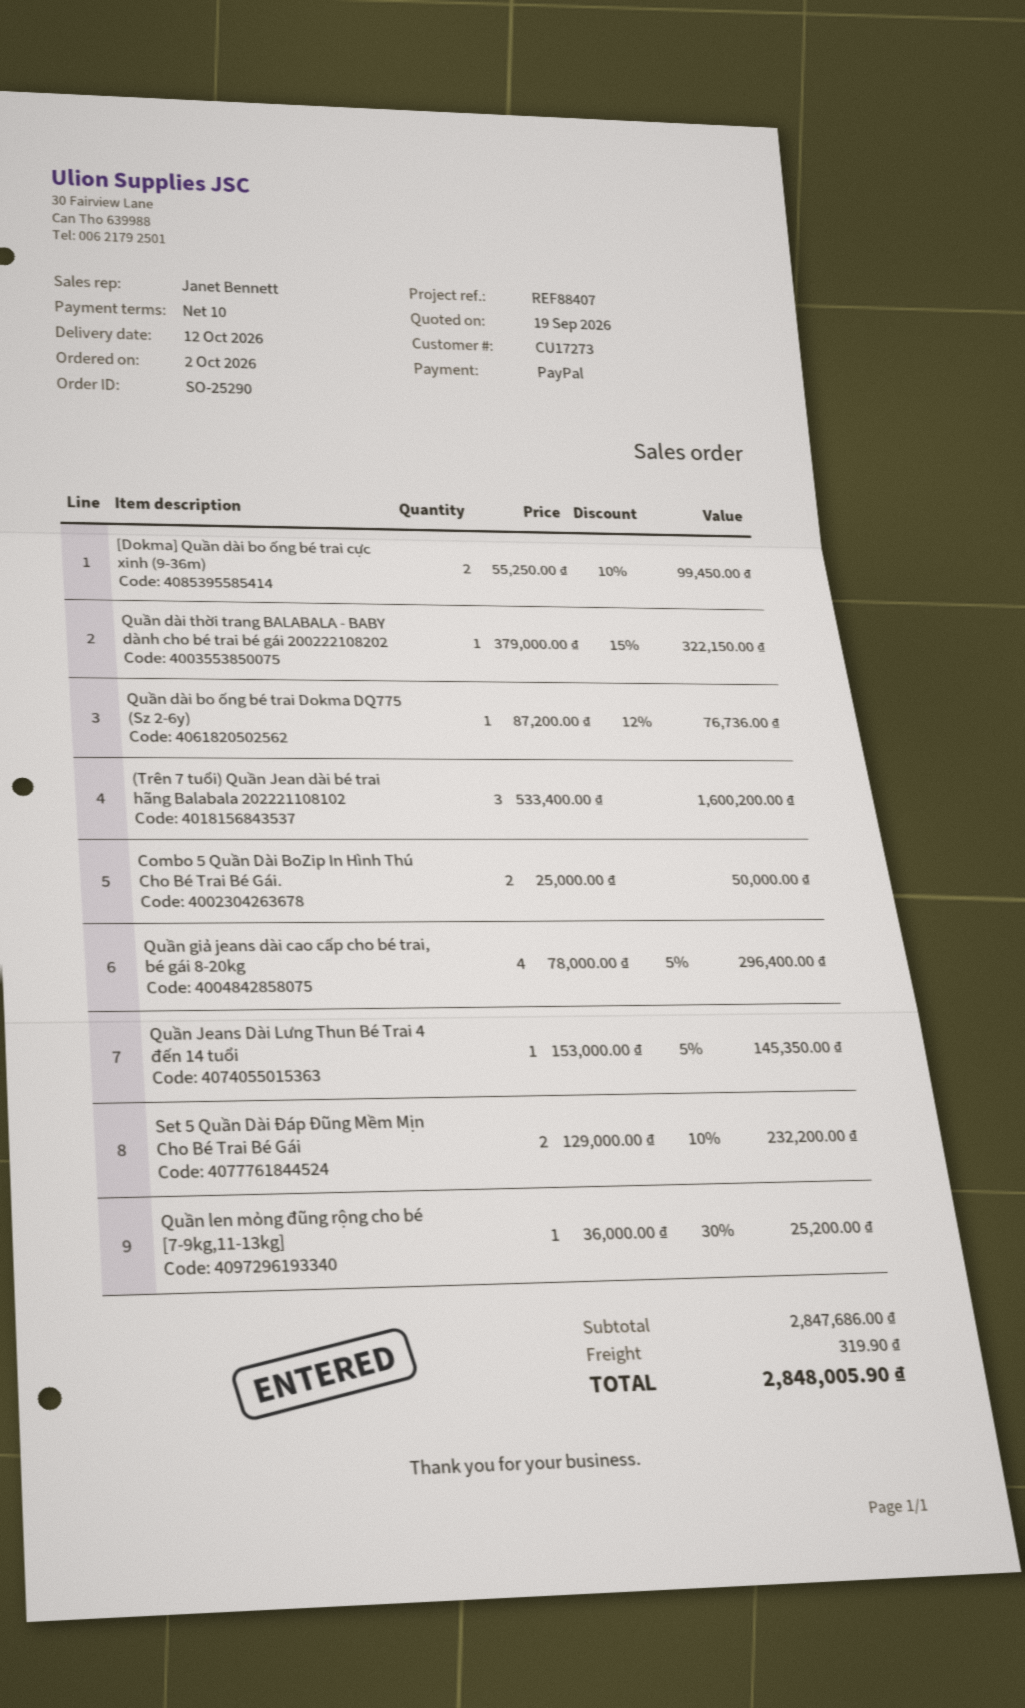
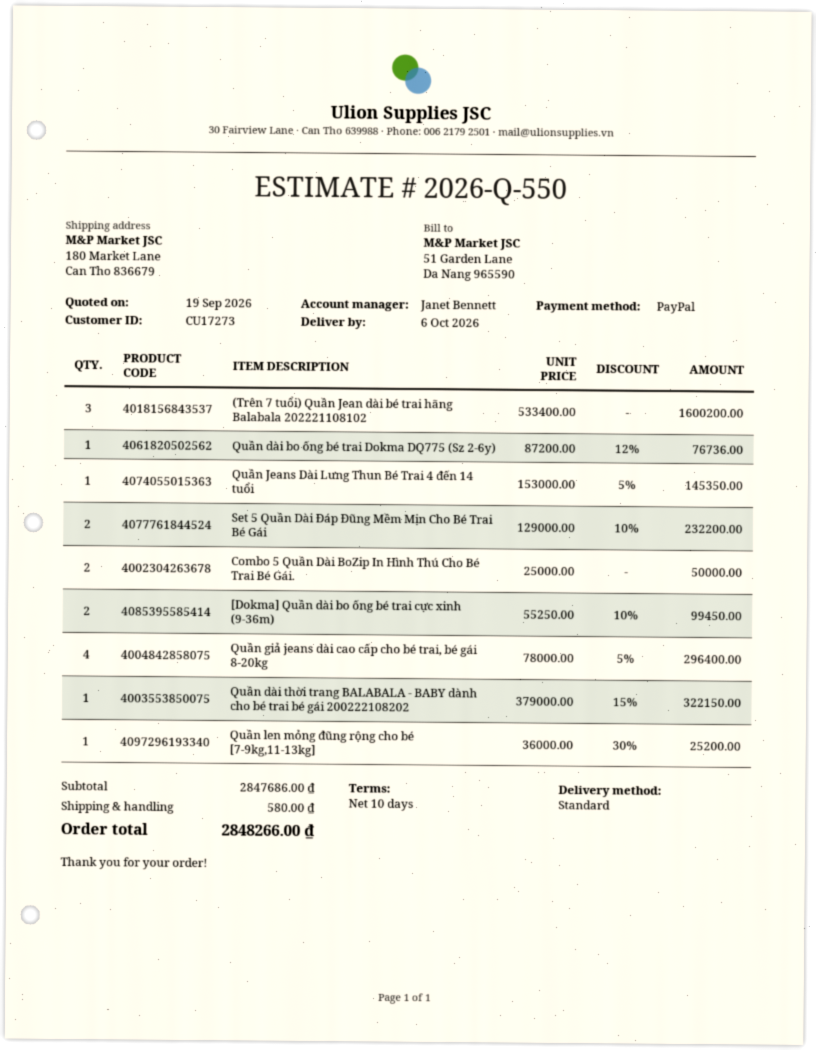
delivery date: 2026-10-12 -> 2026-10-06
shipping: 319.90 -> 580.00
total: 2848005.90 -> 2848266.00

